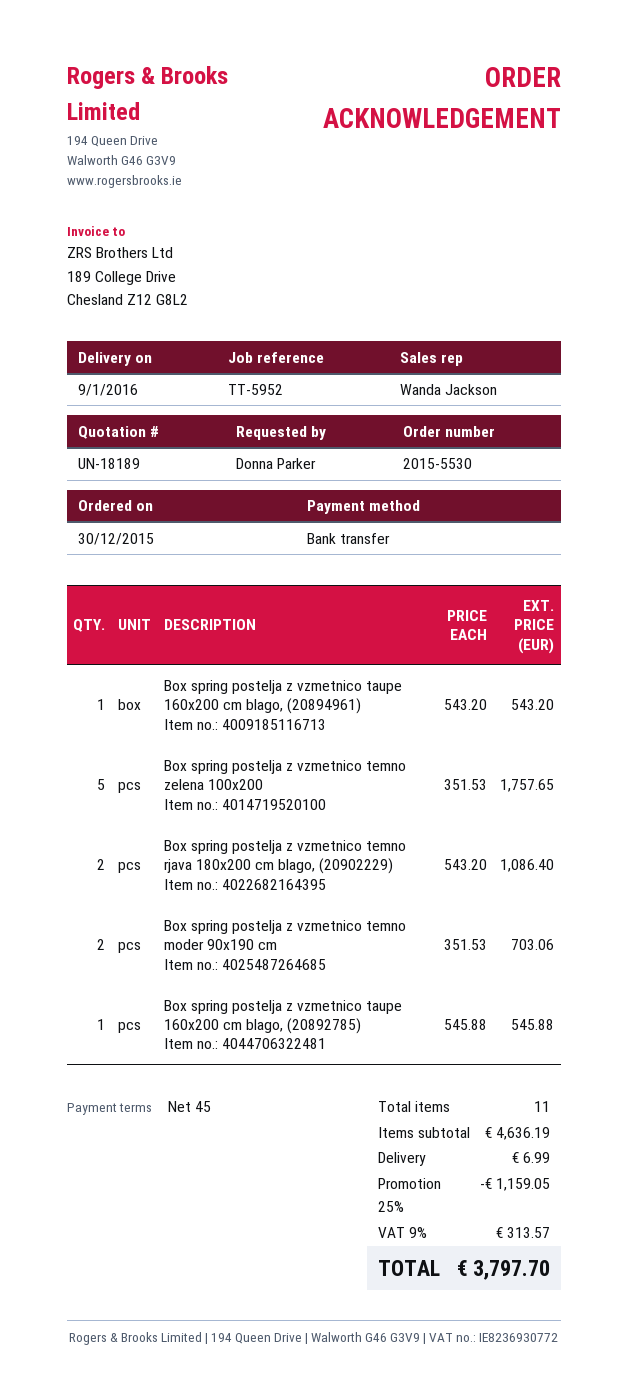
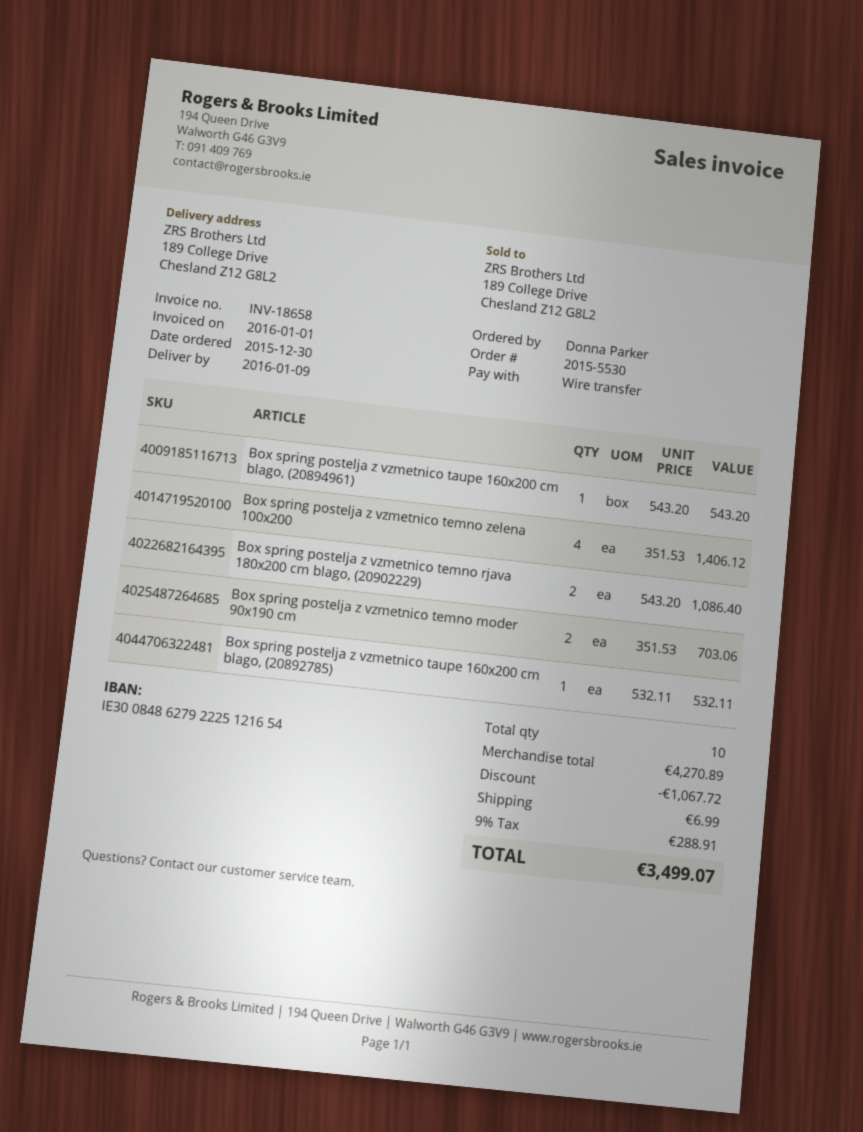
Box spring postelja z vzmetnico temno zelena 100x200: 5 x 351.53 = 1757.65 -> 4 x 351.53 = 1406.12
Box spring postelja z vzmetnico taupe 160x200 cm blago, (20892785): 1 x 545.88 = 545.88 -> 1 x 532.11 = 532.11
total quantity: 11 -> 10
subtotal: 4636.19 -> 4270.89
discount: 1159.05 -> 1067.72
tax: 9% = 313.57 -> 9% = 288.91
total: 3797.70 -> 3499.07

